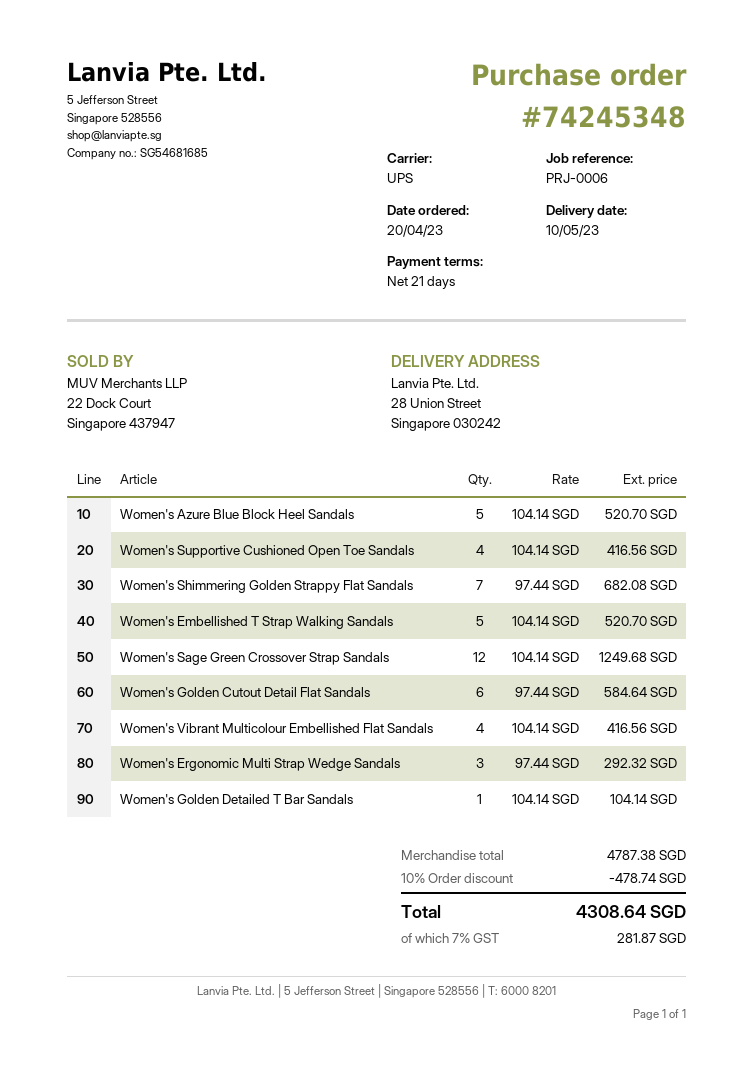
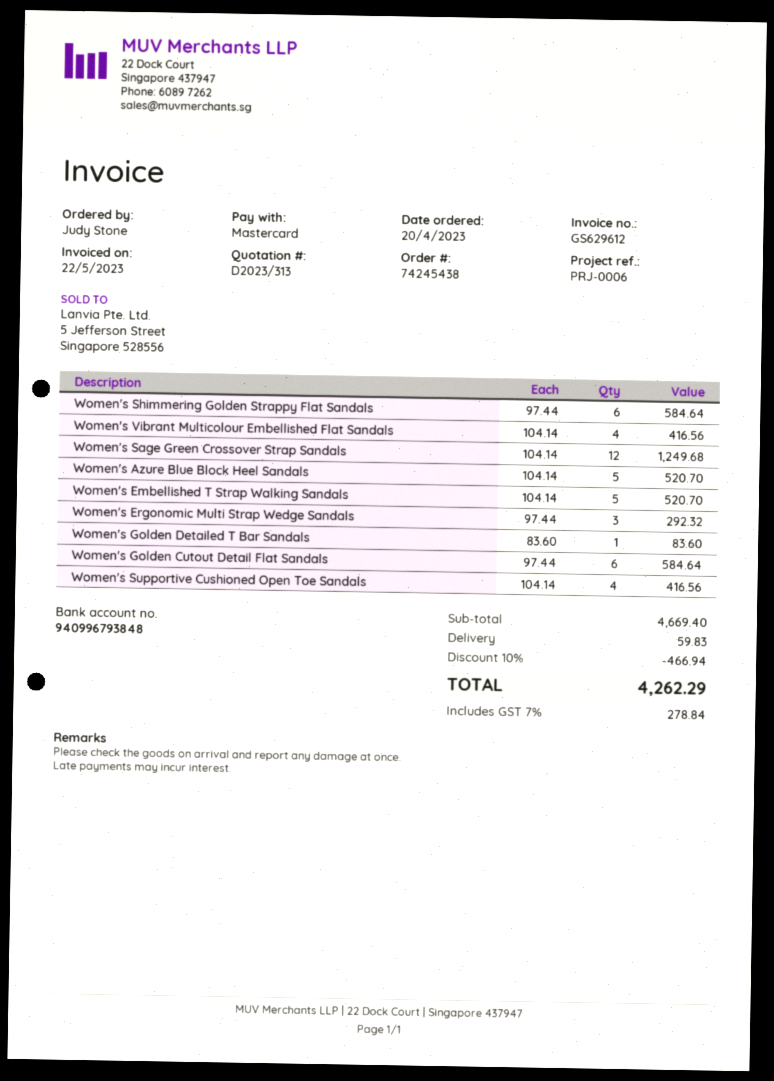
order number: 74245348 -> 74245438
Women's Shimmering Golden Strappy Flat Sandals: 7 x 97.44 = 682.08 -> 6 x 97.44 = 584.64
Women's Golden Detailed T Bar Sandals: 1 x 104.14 = 104.14 -> 1 x 83.60 = 83.60
subtotal: 4787.38 -> 4669.40
discount: 10% = 478.74 -> 10% = 466.94
shipping: none -> 59.83
tax: 7% = 281.87 -> 7% = 278.84
total: 4308.64 -> 4262.29

